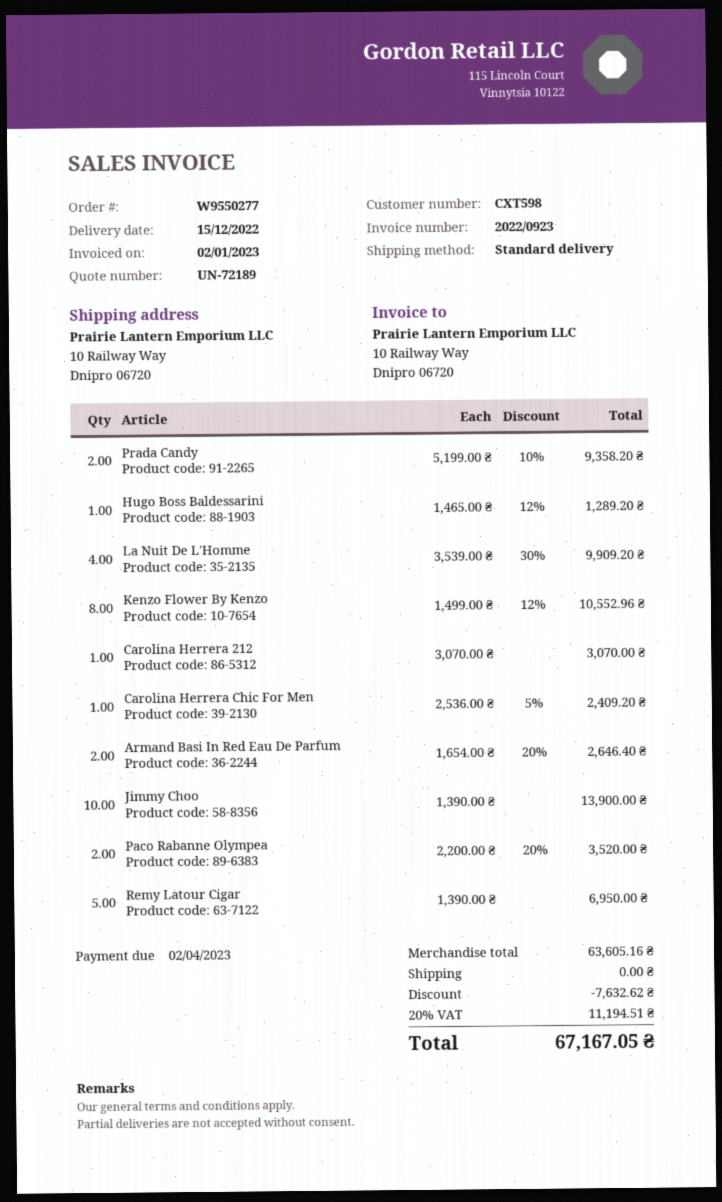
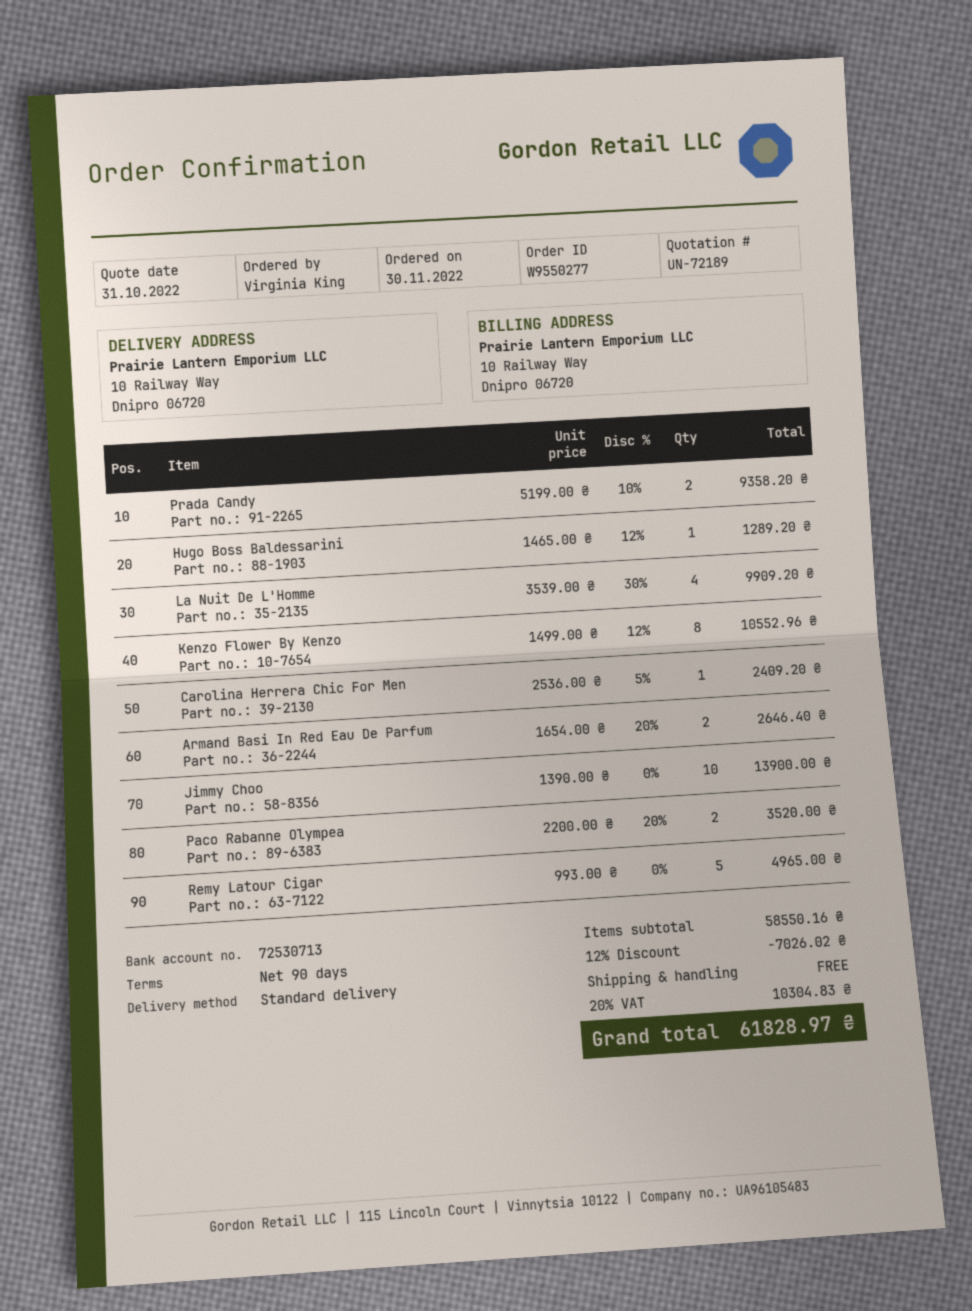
Carolina Herrera 212: 1 x 3070.00 = 3070.00 -> none
Remy Latour Cigar: 5 x 1390.00 = 6950.00 -> 5 x 993.00 = 4965.00
subtotal: 63605.16 -> 58550.16
discount: 7632.62 -> 7026.02
tax: 20% = 11194.51 -> 20% = 10304.83
total: 67167.05 -> 61828.97

